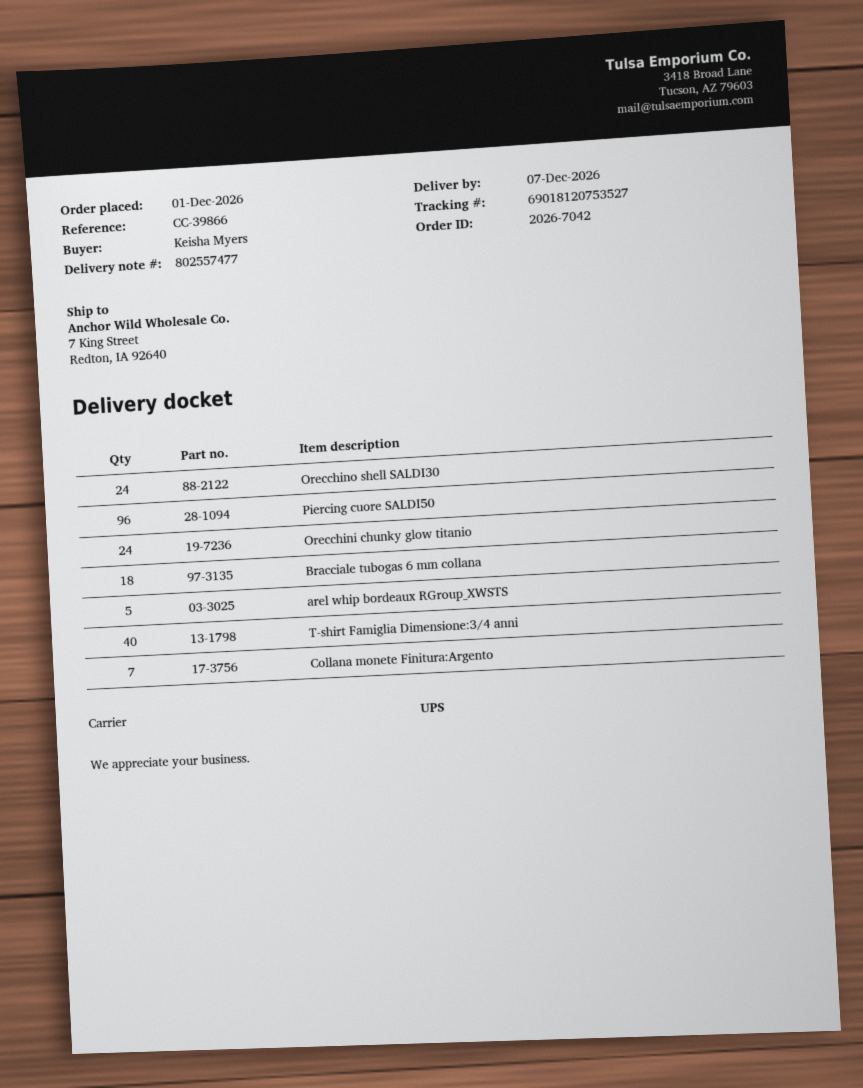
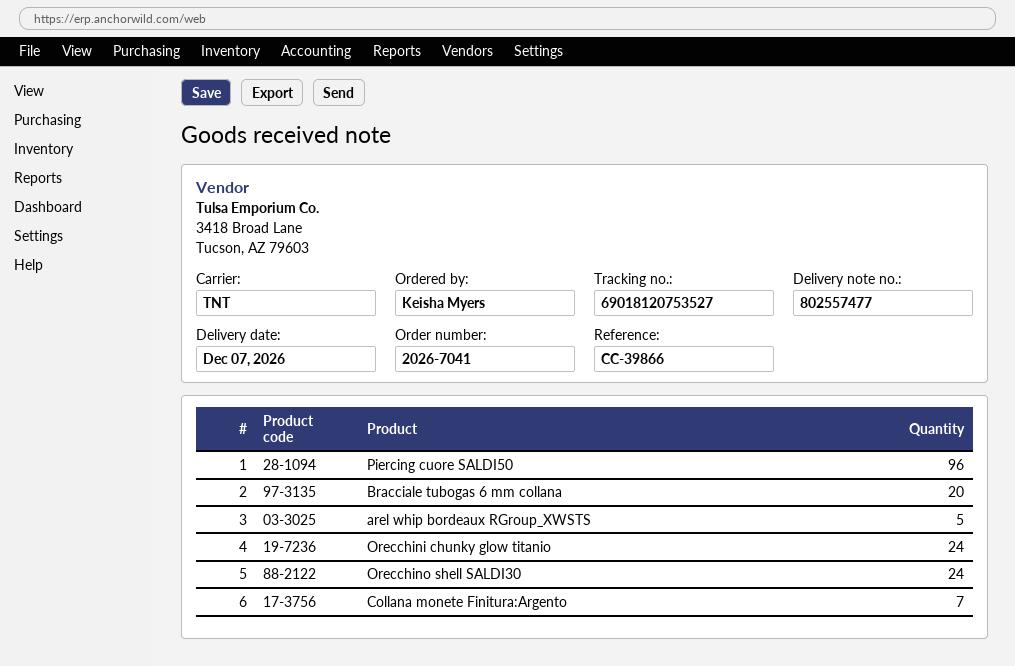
order number: 2026-7042 -> 2026-7041
shipping method: UPS -> TNT
Bracciale tubogas 6 mm collana: 18 -> 20
T-shirt Famiglia Dimensione:3/4 anni: 40 -> none

